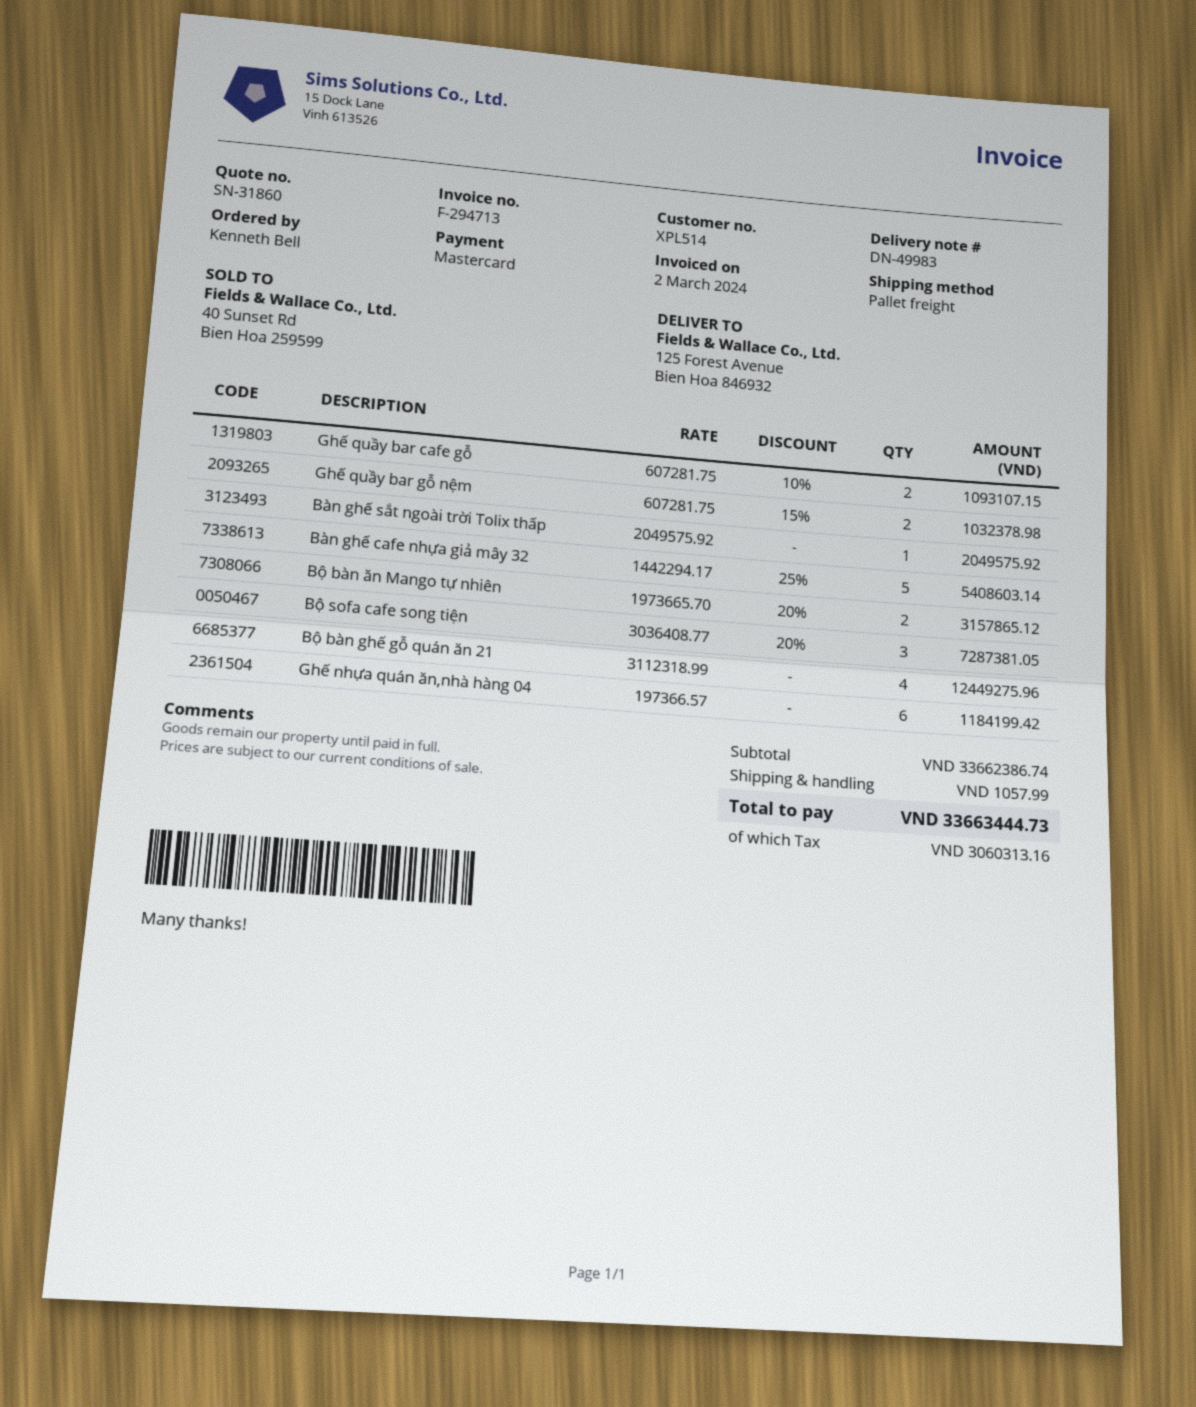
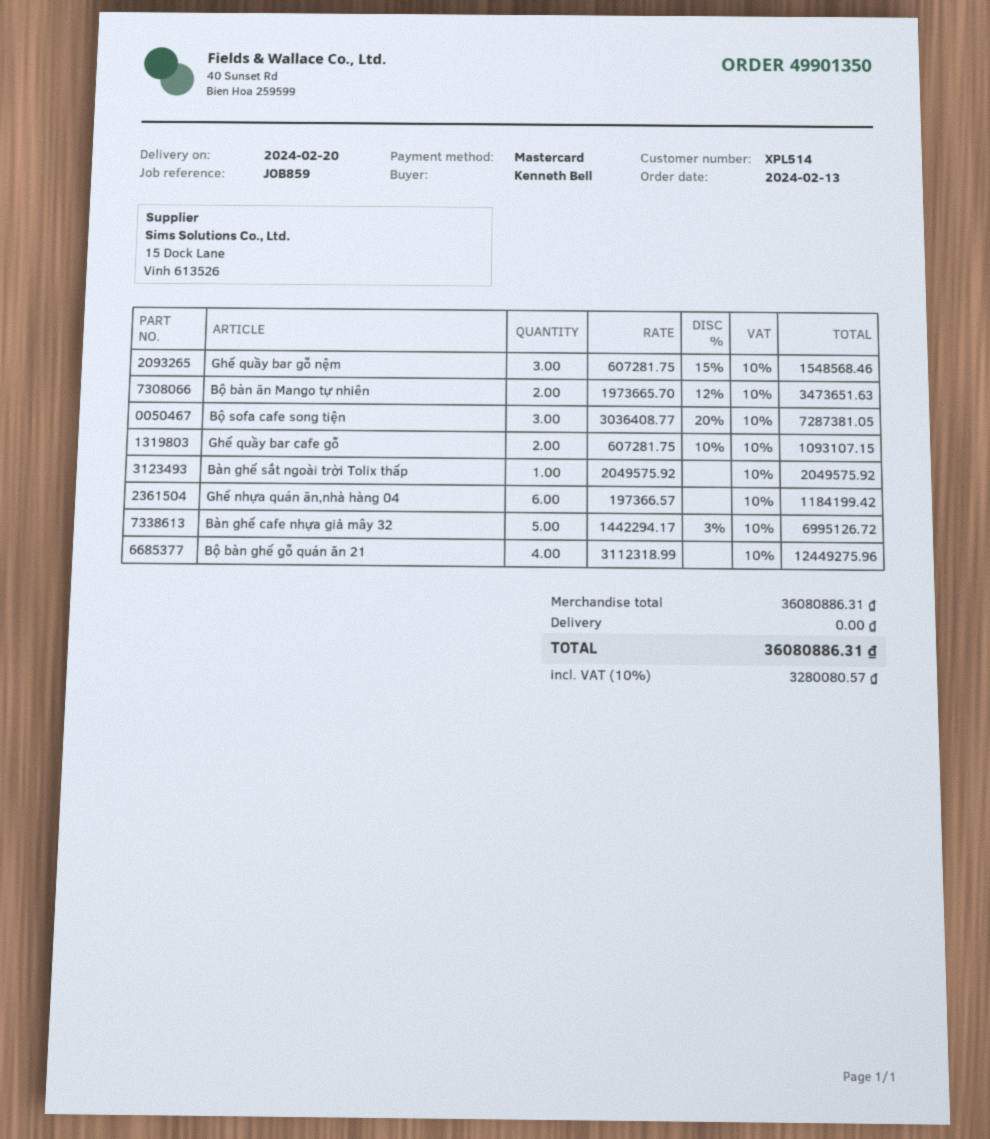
Ghế quầy bar gỗ nệm: 2 x 607281.75 - 15% = 1032378.98 -> 3 x 607281.75 - 15% = 1548568.46
Bàn ghế cafe nhựa giả mây 32: 5 x 1442294.17 - 25% = 5408603.14 -> 5 x 1442294.17 - 3% = 6995126.72
Bộ bàn ăn Mango tự nhiên: 2 x 1973665.70 - 20% = 3157865.12 -> 2 x 1973665.70 - 12% = 3473651.63
subtotal: 33662386.74 -> 36080886.31
shipping: 1057.99 -> 0.00
tax: 3060313.16 -> 3280080.57
total: 33663444.73 -> 36080886.31

